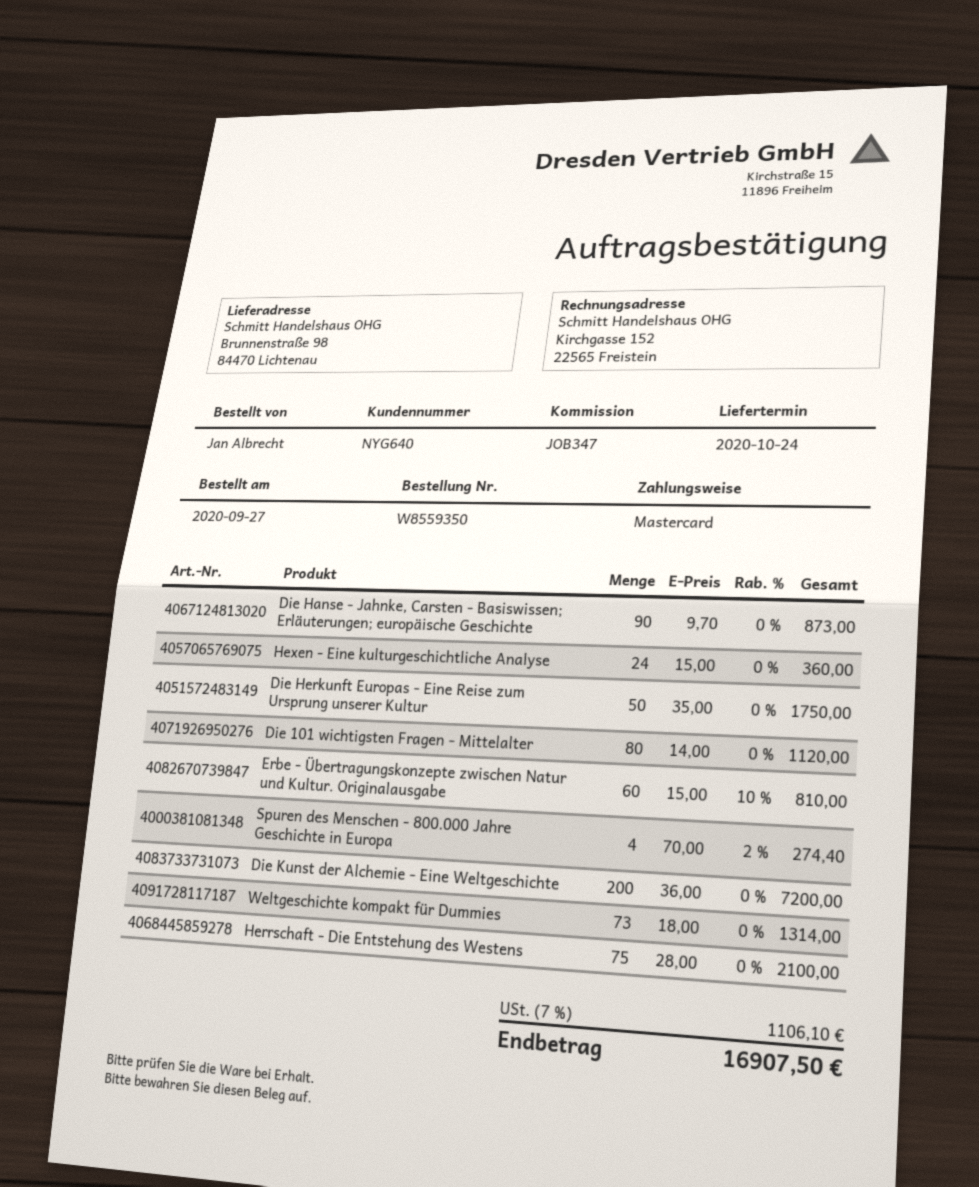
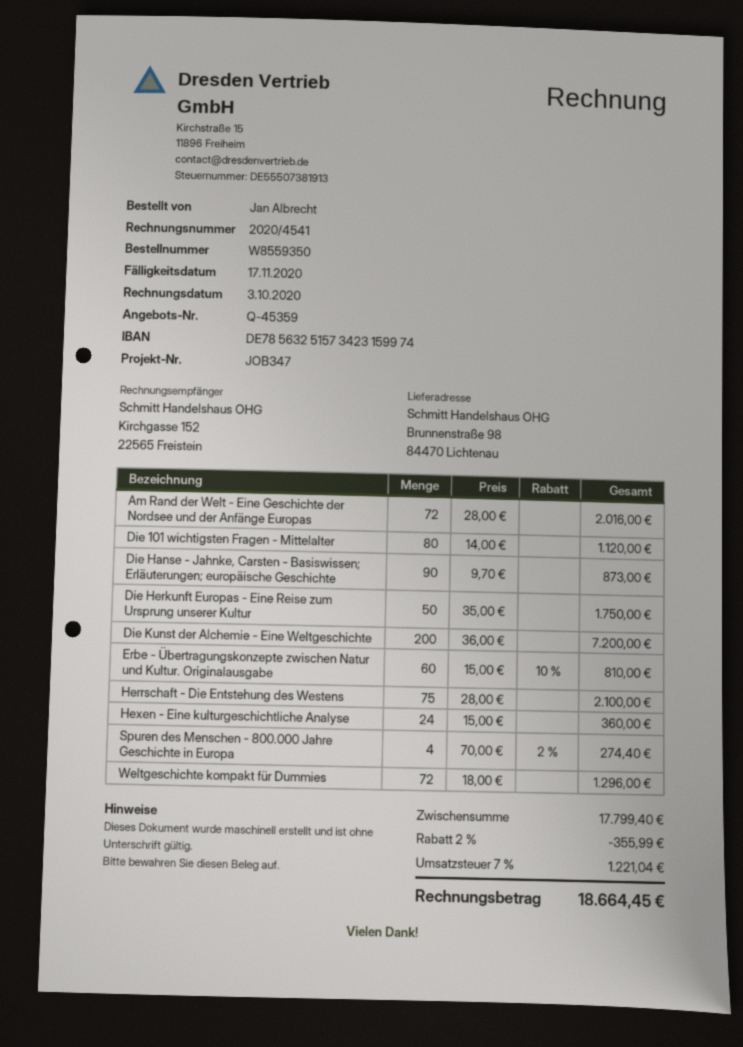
Weltgeschichte kompakt für Dummies: 73 x 18.00 = 1314.00 -> 72 x 18.00 = 1296.00
Am Rand der Welt - Eine Geschichte der Nordsee und der Anfänge Europas: none -> 72 x 28.00 = 2016.00
discount: none -> 2% = 355.99
tax: 7% = 1106.10 -> 7% = 1221.04
total: 16907.50 -> 18664.45

